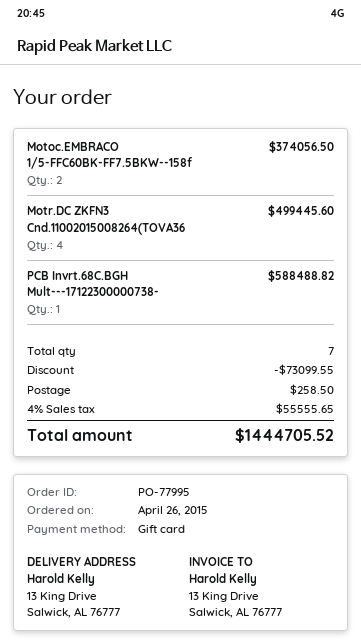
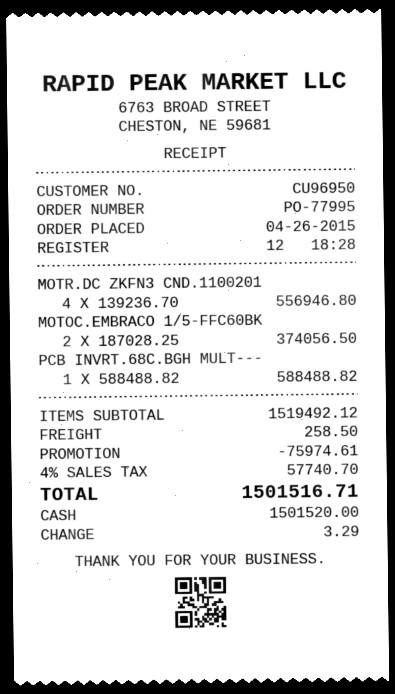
payment method: gift card -> cash
Motr.DC ZKFN3 Cnd.11002015008264(TOVA36: 4 for 499445.60 -> 4 for 556946.80
discount: 73099.55 -> 75974.61
tax: 4% = 55555.65 -> 4% = 57740.70
total: 1444705.52 -> 1501516.71

